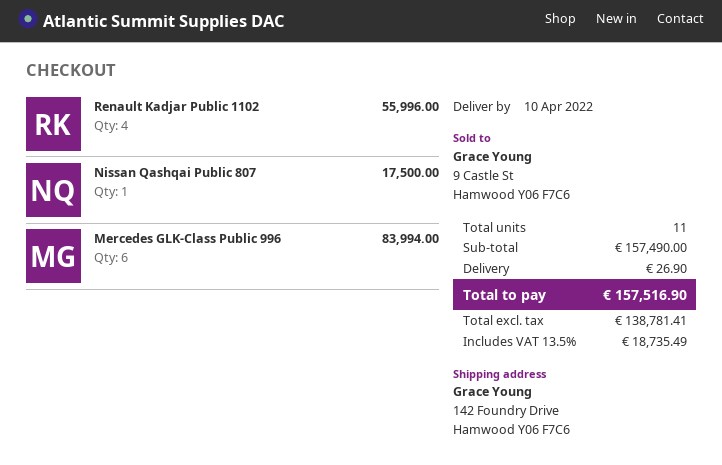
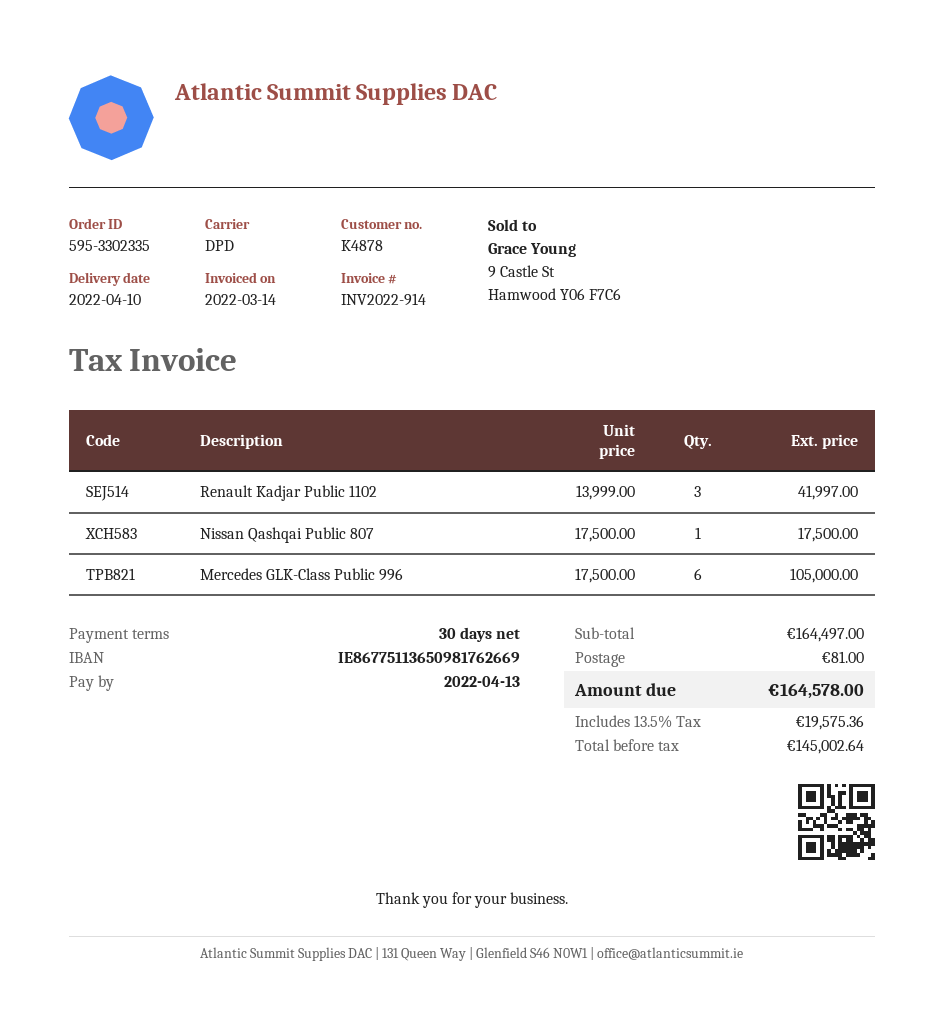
Renault Kadjar Public 1102: 4 for 55996.00 -> 3 for 41997.00
Mercedes GLK-Class Public 996: 6 for 83994.00 -> 6 for 105000.00
subtotal: 157490.00 -> 164497.00
shipping: 26.90 -> 81.00
net: 138781.41 -> 145002.64
tax: 13.5% = 18735.49 -> 13.5% = 19575.36
total: 157516.90 -> 164578.00

